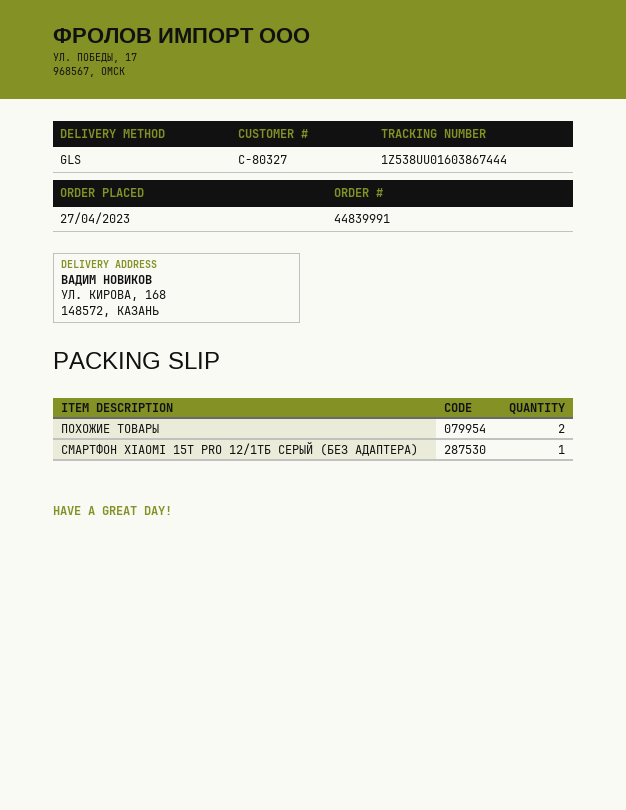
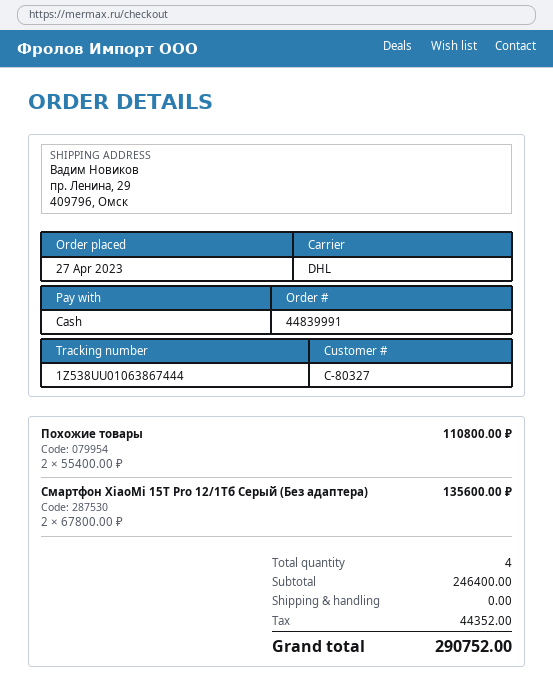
shipping method: GLS -> DHL
tracking number: 1Z538UU01603867444 -> 1Z538UU01063867444
ship to: УЛ. КИРОВА, 168, 148572, КАЗАНЬ -> пр. Ленина, 29, 409796, Омск
СМАРТФОН XIAOMI 15T PRO 12/1ТБ СЕРЫЙ (БЕЗ АДАПТЕРА): 1 -> 2

